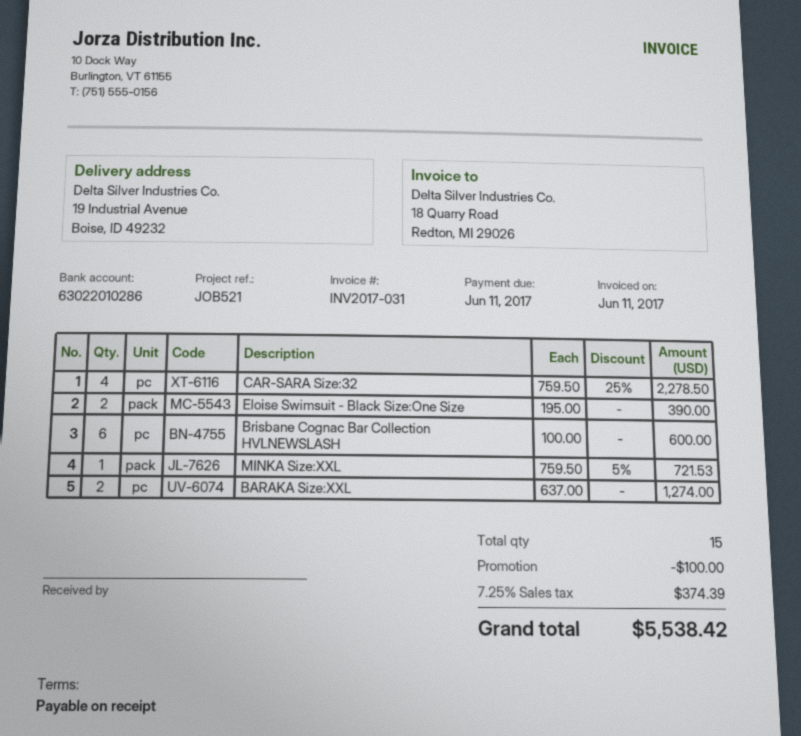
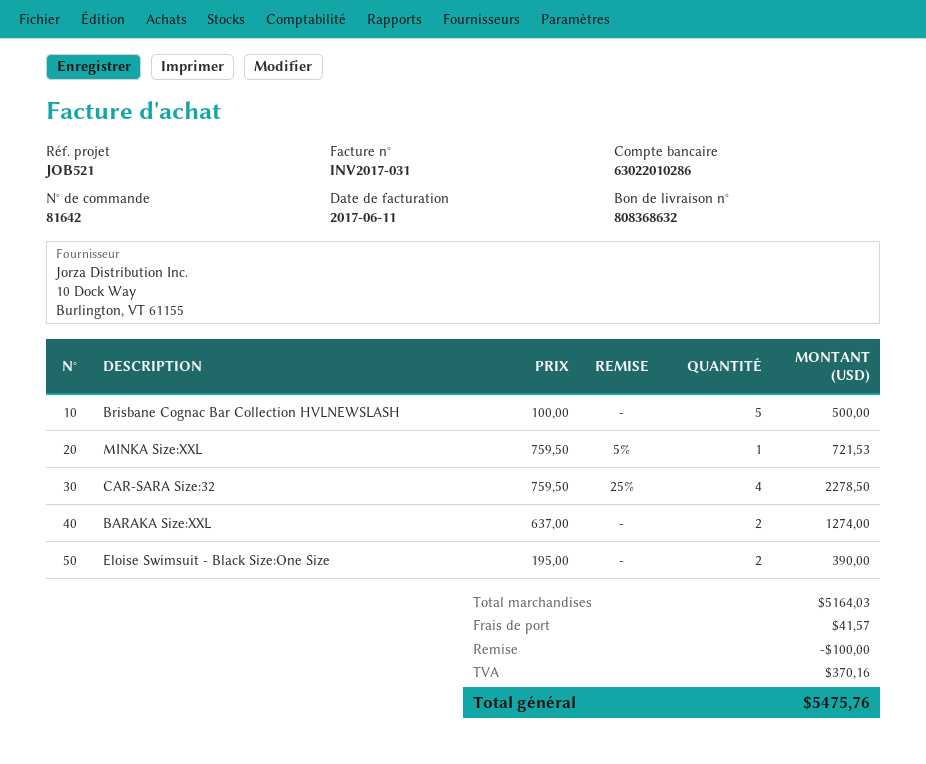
Brisbane Cognac Bar Collection HVLNEWSLASH: 6 x 100.00 = 600.00 -> 5 x 100.00 = 500.00
shipping: none -> 41.57
tax: 374.39 -> 370.16
total: 5538.42 -> 5475.76

